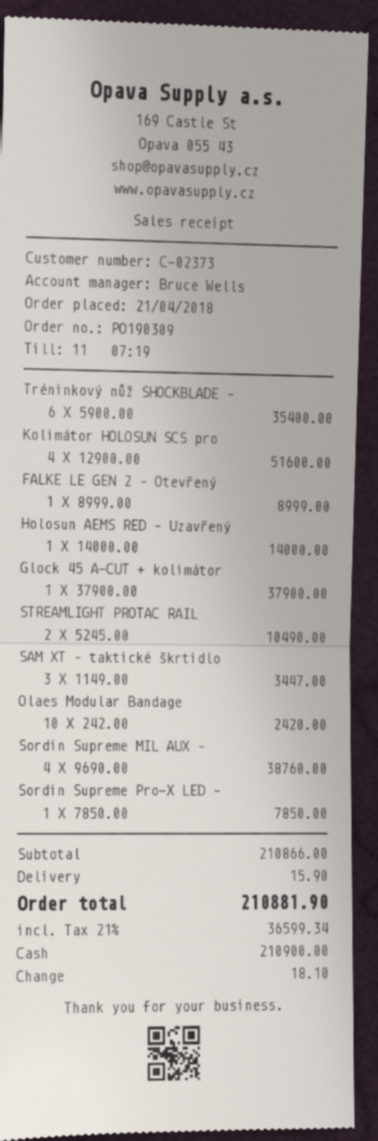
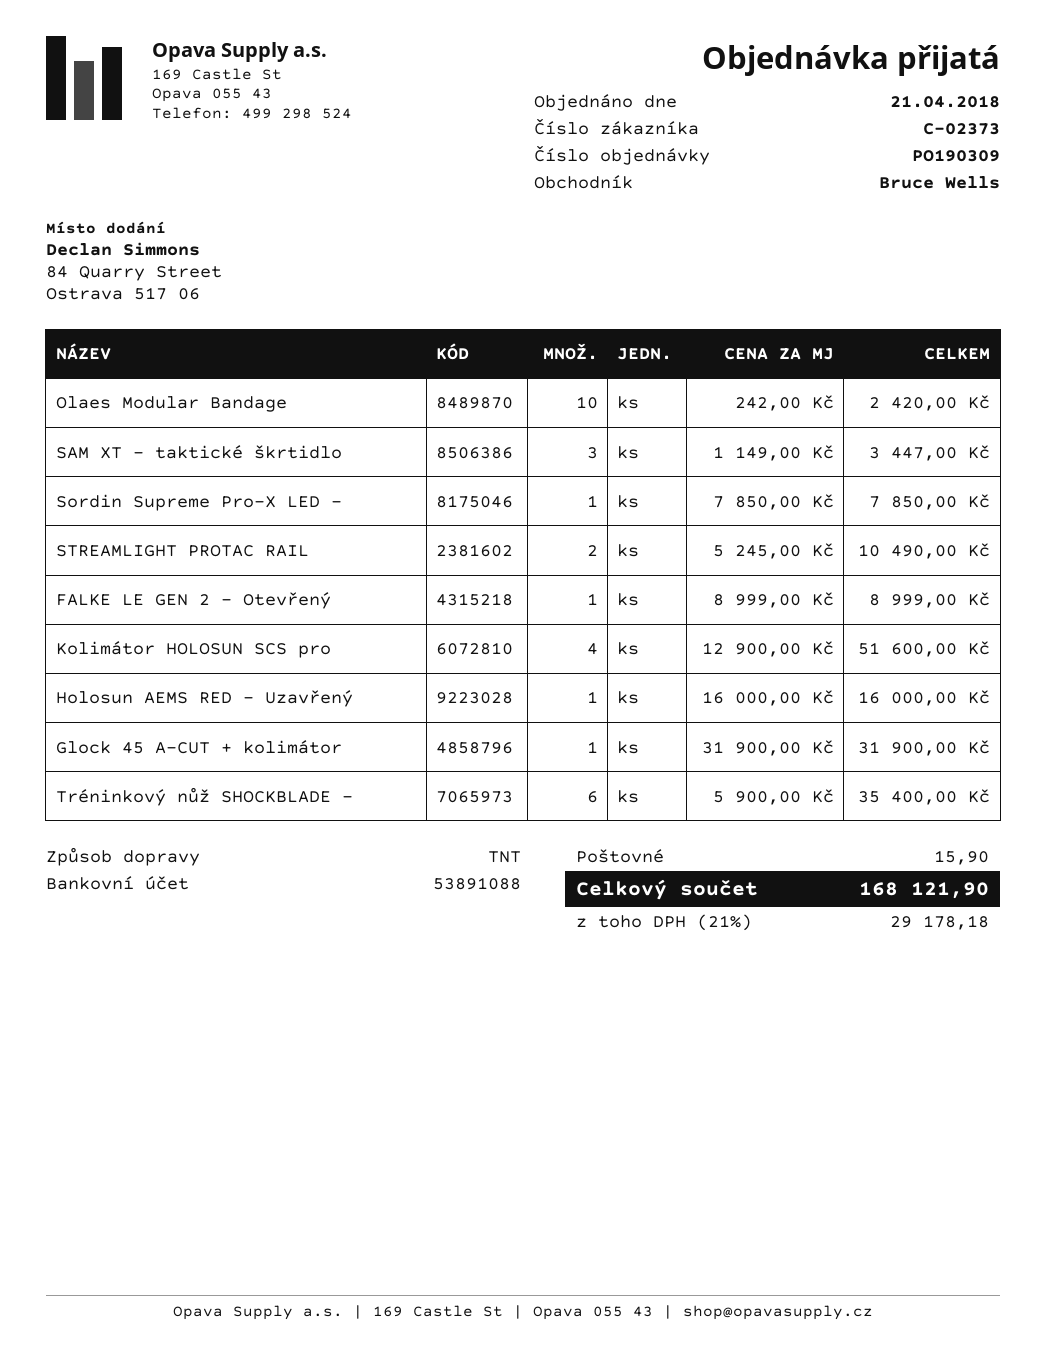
Holosun AEMS RED – Uzavřený: 1 x 14000.00 = 14000.00 -> 1 x 16000.00 = 16000.00
Glock 45 A-CUT + kolimátor: 1 x 37900.00 = 37900.00 -> 1 x 31900.00 = 31900.00
Sordin Supreme MIL AUX –: 4 x 9690.00 = 38760.00 -> none
tax: 21% = 36599.34 -> 21% = 29178.18
total: 210881.90 -> 168121.90

